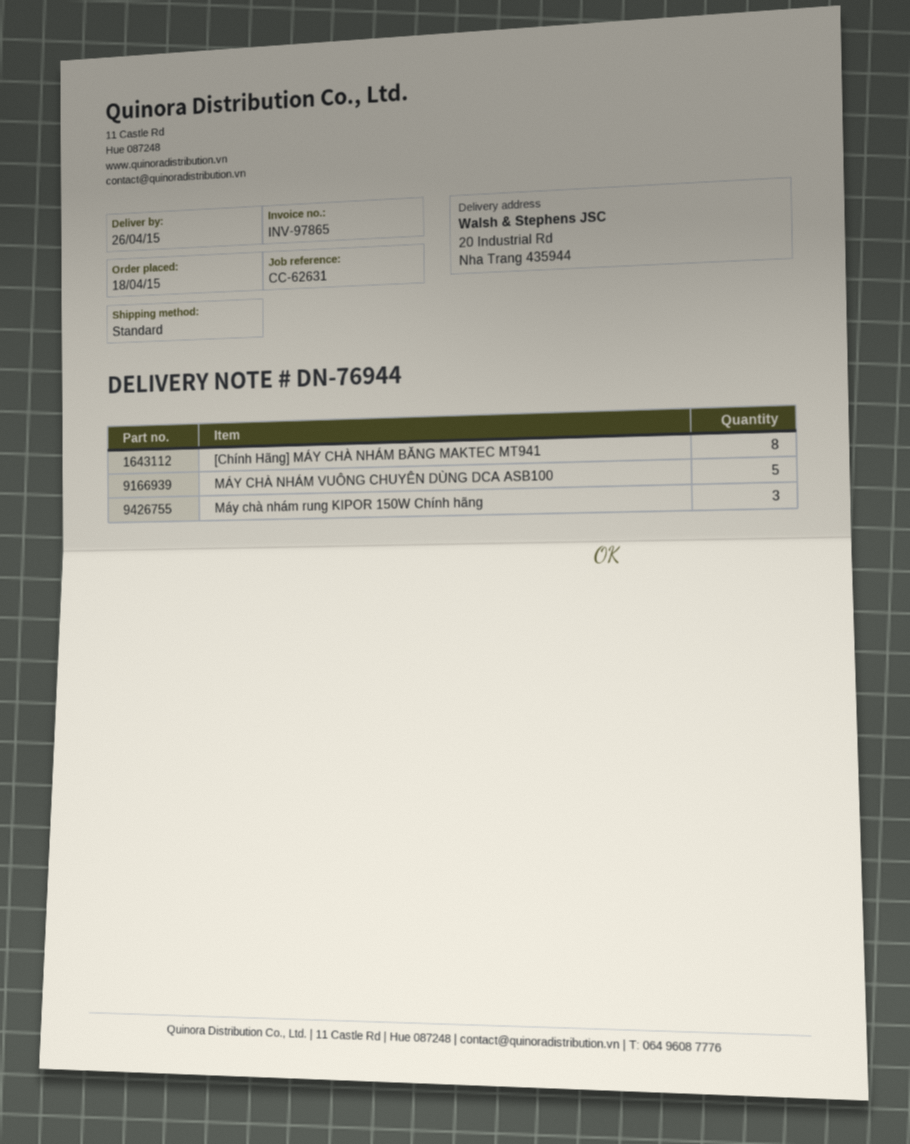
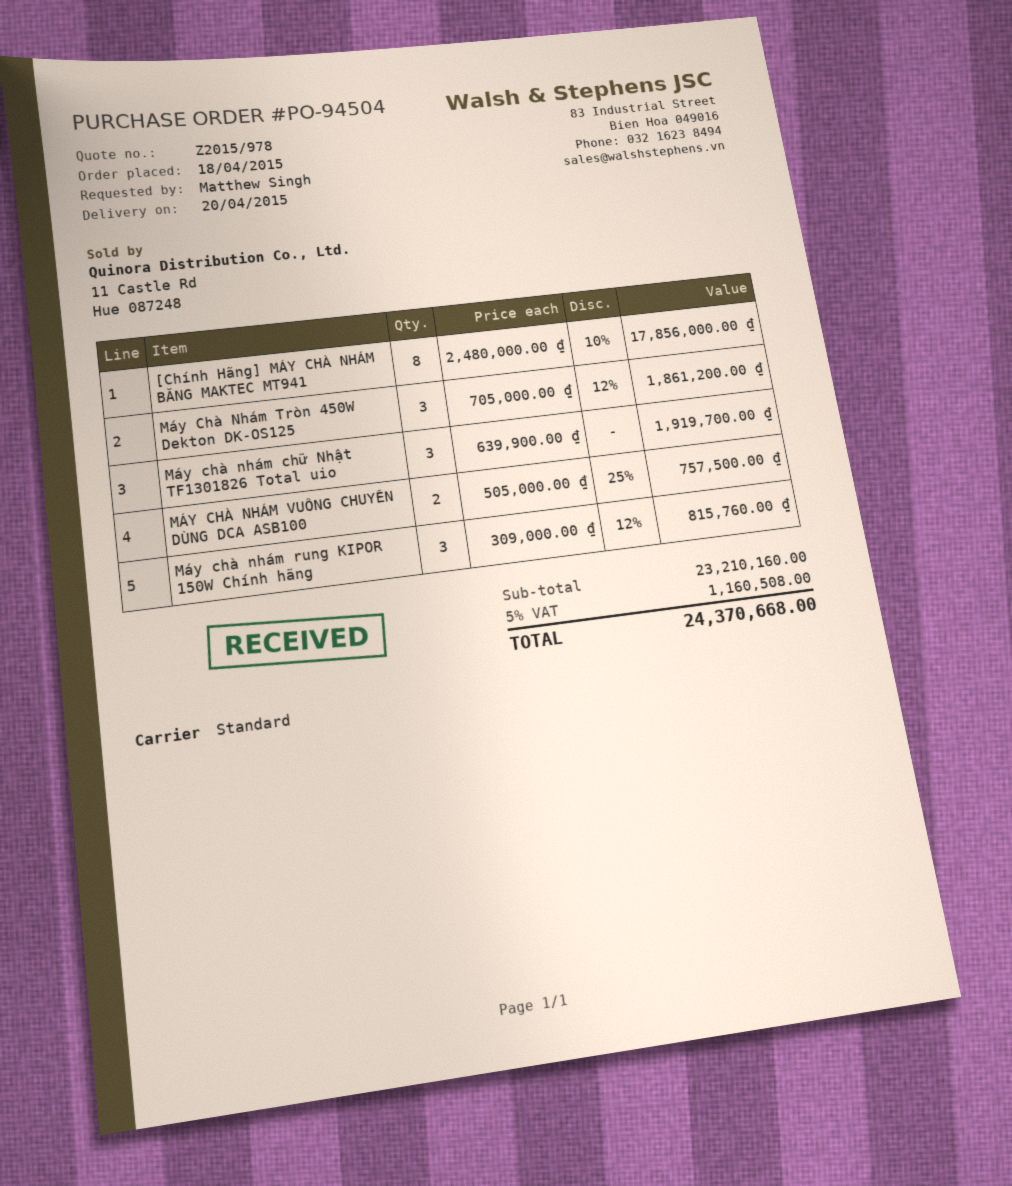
delivery date: 2015-04-26 -> 2015-04-20
MÁY CHÀ NHÁM VUÔNG CHUYÊN DÙNG DCA ASB100: 5 -> 2
Máy Chà Nhám Tròn 450W Dekton DK-OS125: none -> 3
Máy chà nhám chữ Nhật TF1301826 Total uio: none -> 3

